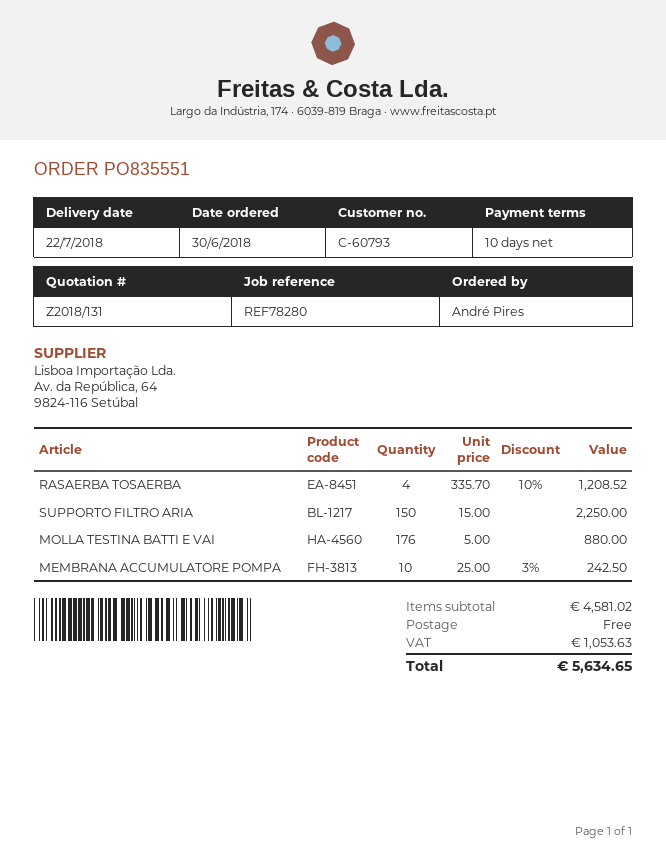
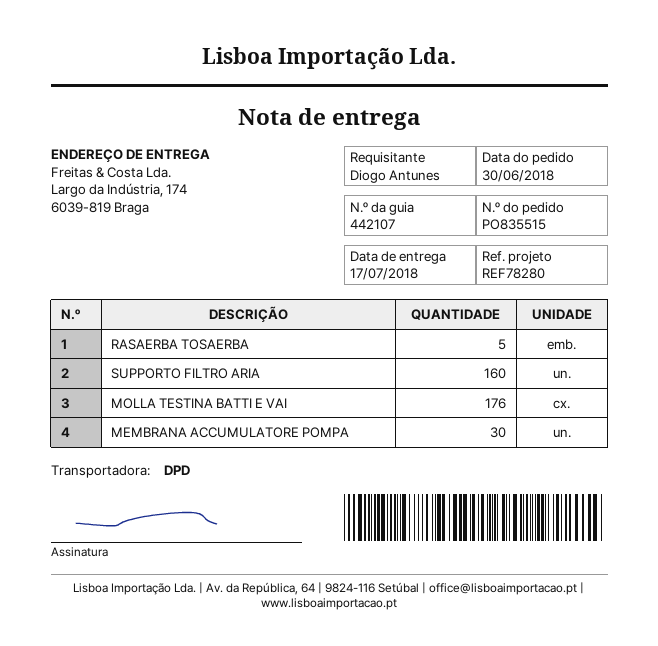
order number: PO835551 -> PO835515
delivery date: 2018-07-22 -> 2018-07-17
ordered by: André Pires -> Diogo Antunes
RASAERBA TOSAERBA: 4 -> 5
SUPPORTO FILTRO ARIA: 150 -> 160
MEMBRANA ACCUMULATORE POMPA: 10 -> 30

